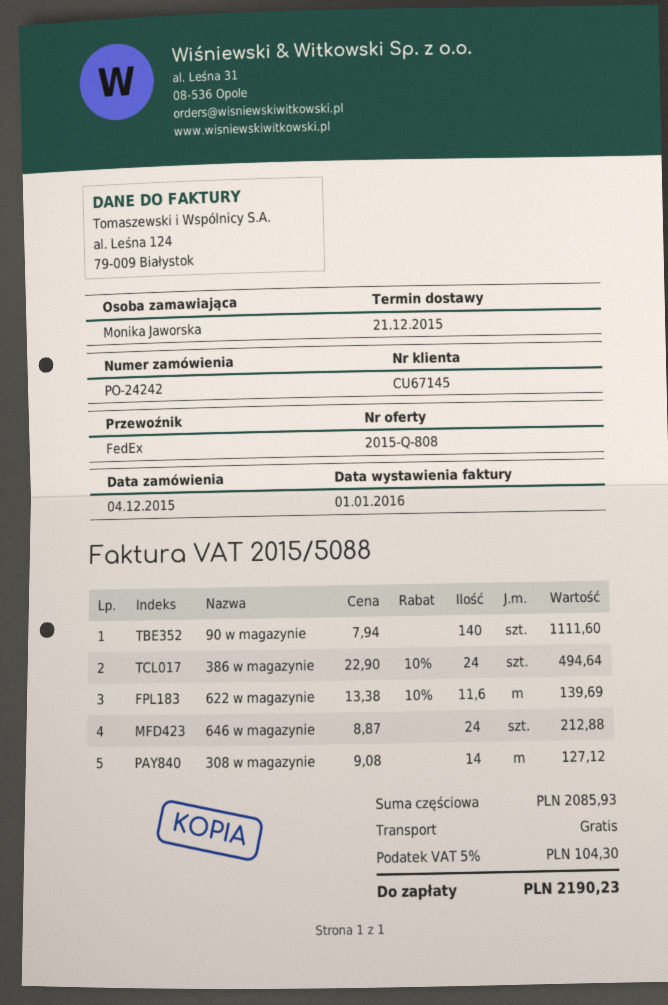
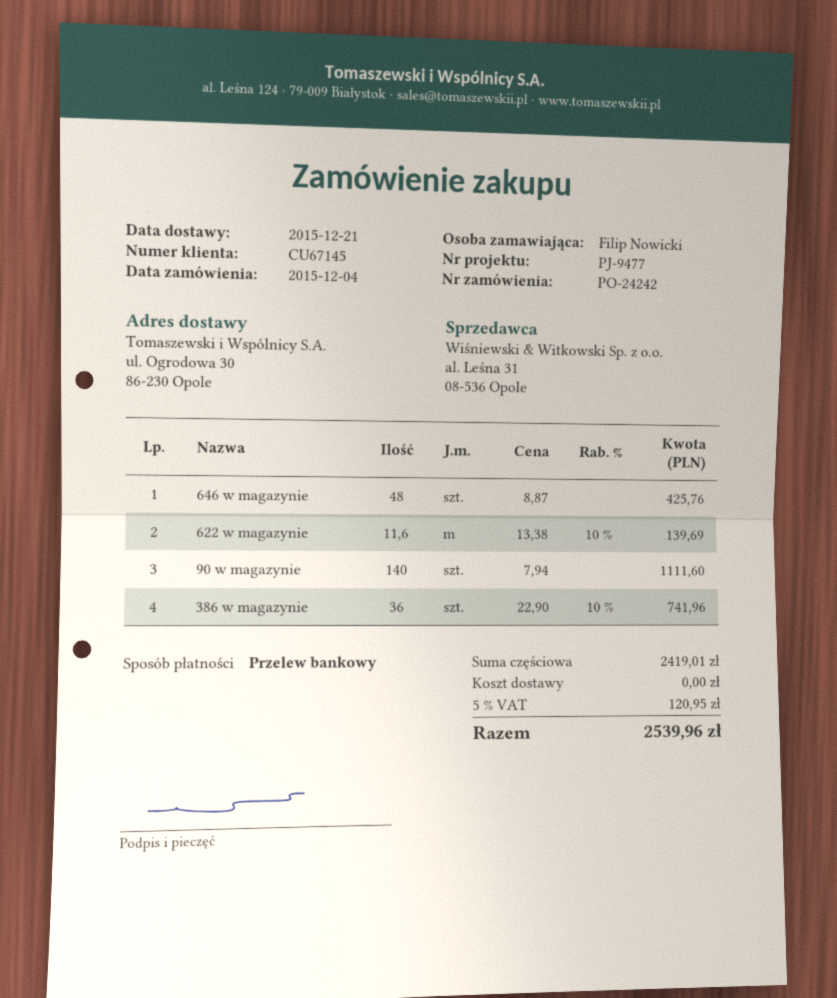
ordered by: Monika Jaworska -> Filip Nowicki
386 w magazynie: 24 x 22.90 - 10% = 494.64 -> 36 x 22.90 - 10% = 741.96
646 w magazynie: 24 x 8.87 = 212.88 -> 48 x 8.87 = 425.76
308 w magazynie: 14 x 9.08 = 127.12 -> none
subtotal: 2085.93 -> 2419.01
tax: 5% = 104.30 -> 5% = 120.95
total: 2190.23 -> 2539.96

